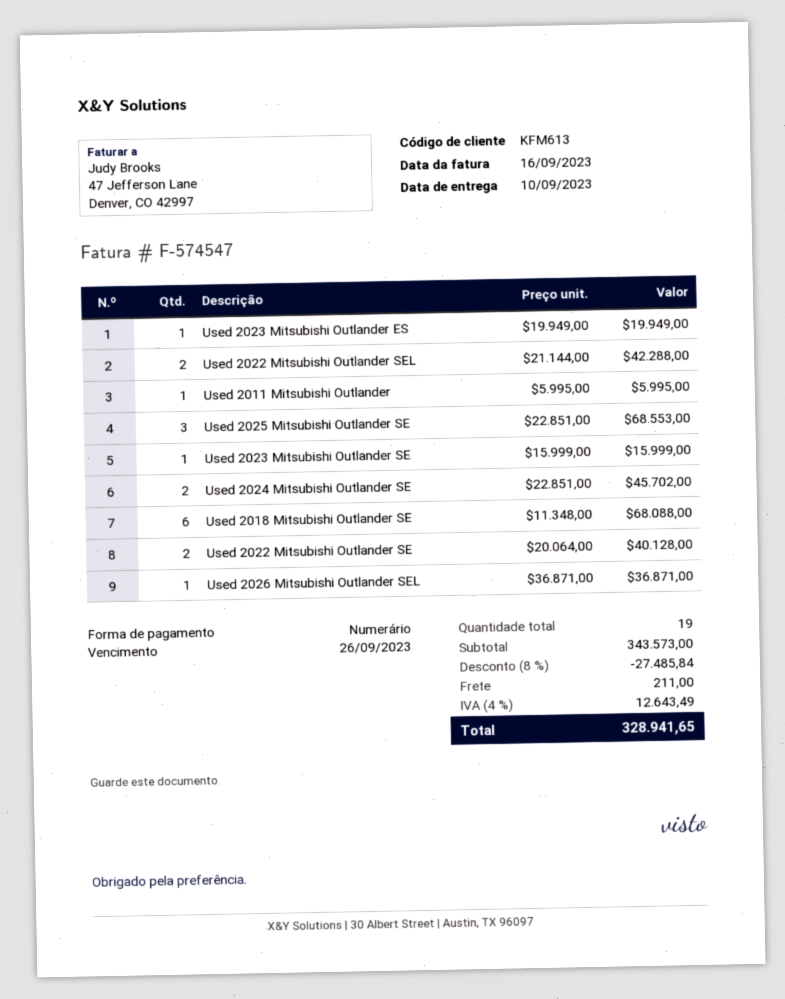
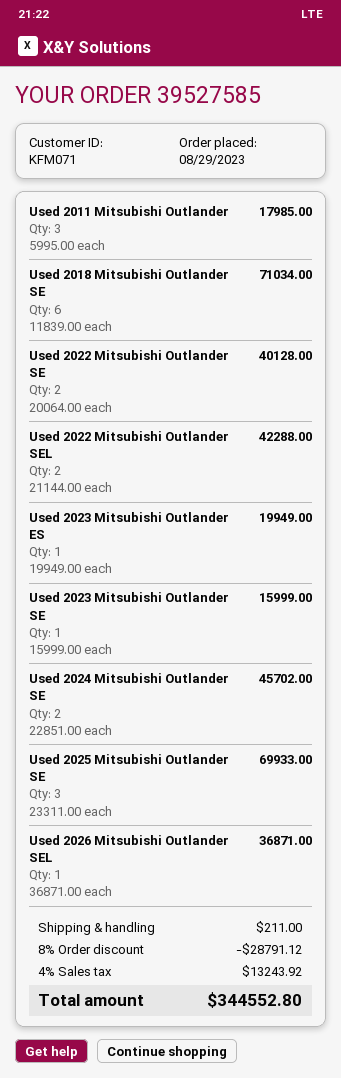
customer number: KFM613 -> KFM071
Used 2011 Mitsubishi Outlander: 1 x 5995.00 = 5995.00 -> 3 x 5995.00 = 17985.00
Used 2025 Mitsubishi Outlander SE: 3 x 22851.00 = 68553.00 -> 3 x 23311.00 = 69933.00
Used 2018 Mitsubishi Outlander SE: 6 x 11348.00 = 68088.00 -> 6 x 11839.00 = 71034.00
discount: 8% = 27485.84 -> 8% = 28791.12
tax: 4% = 12643.49 -> 4% = 13243.92
total: 328941.65 -> 344552.80

